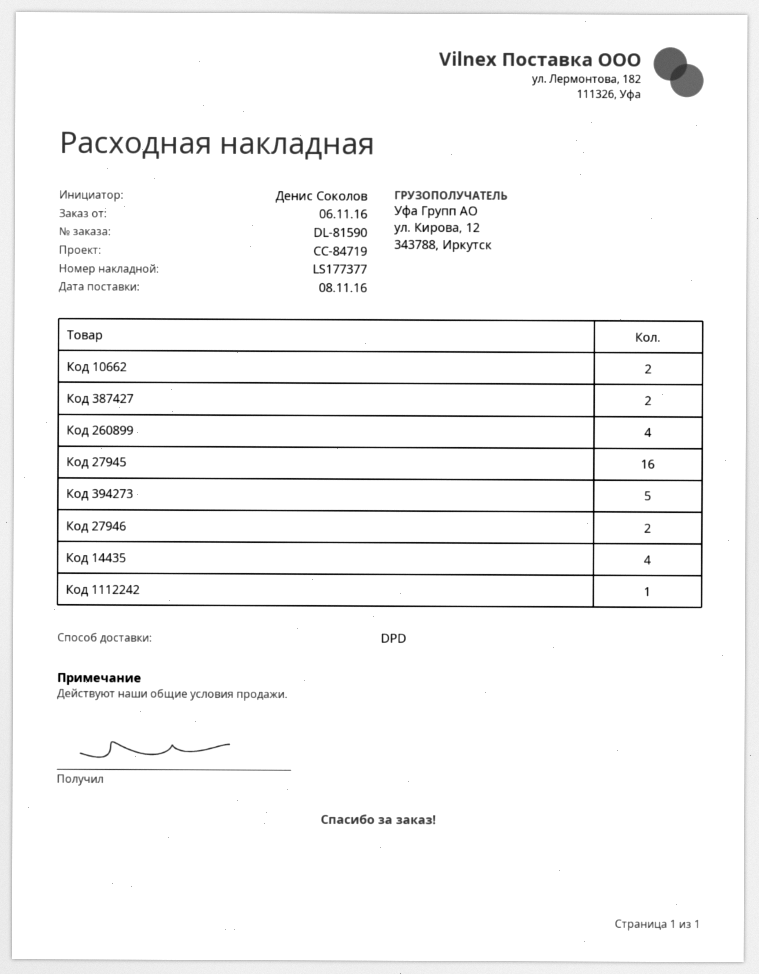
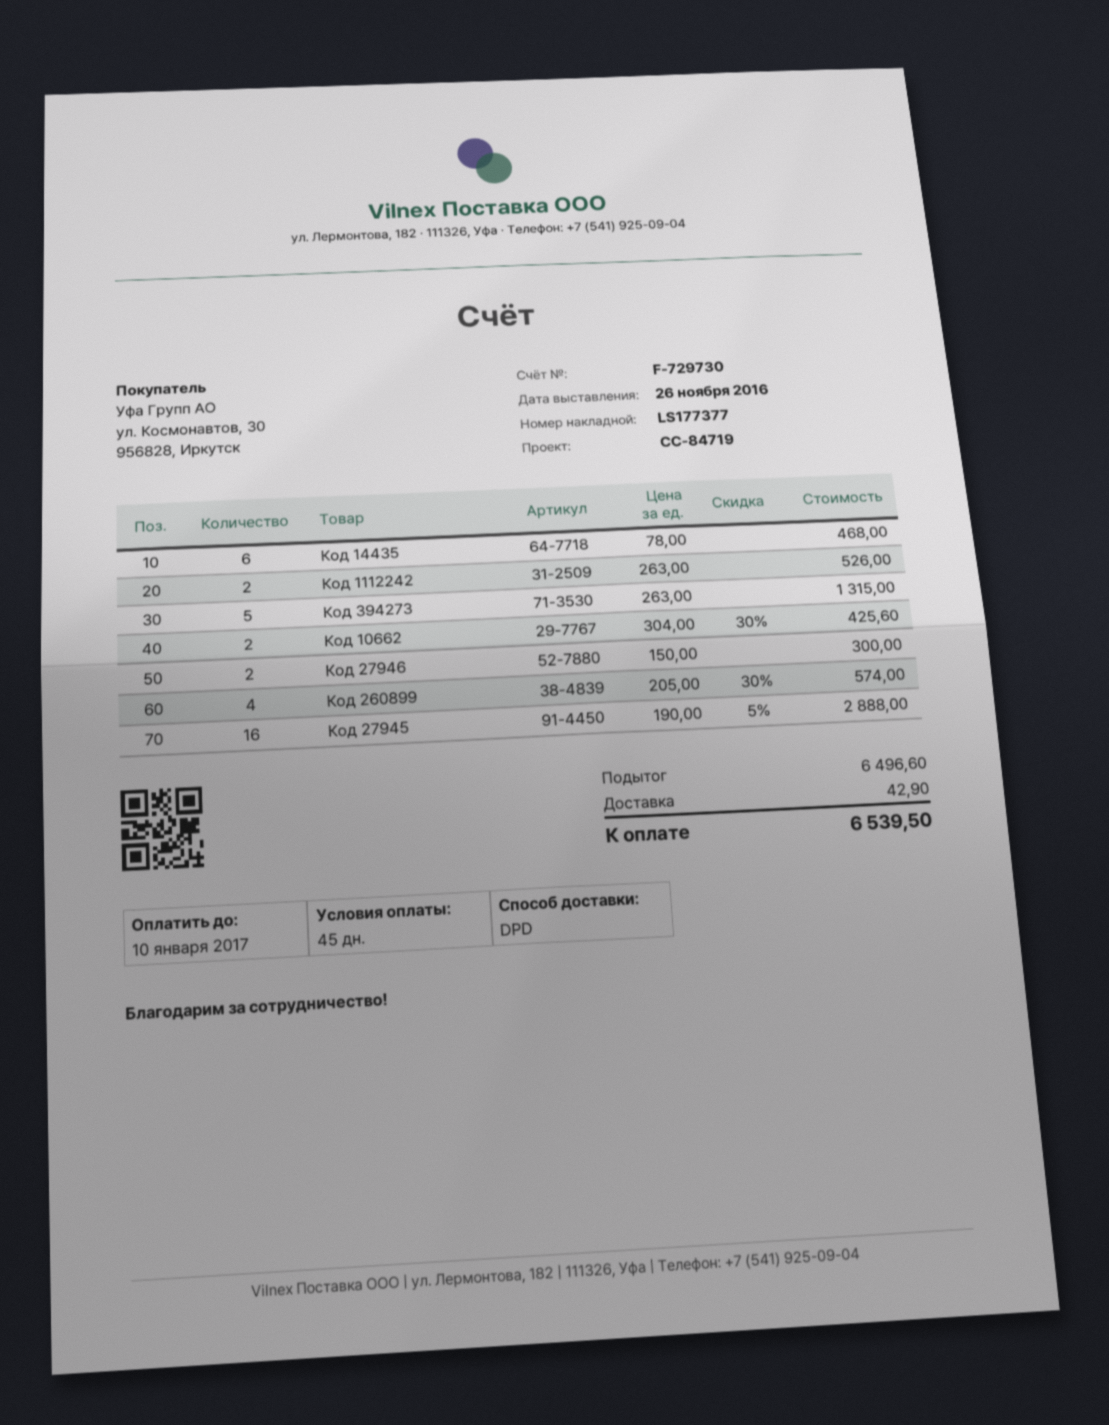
Код 387427: 2 -> none
Код 14435: 4 -> 6
Код 1112242: 1 -> 2

